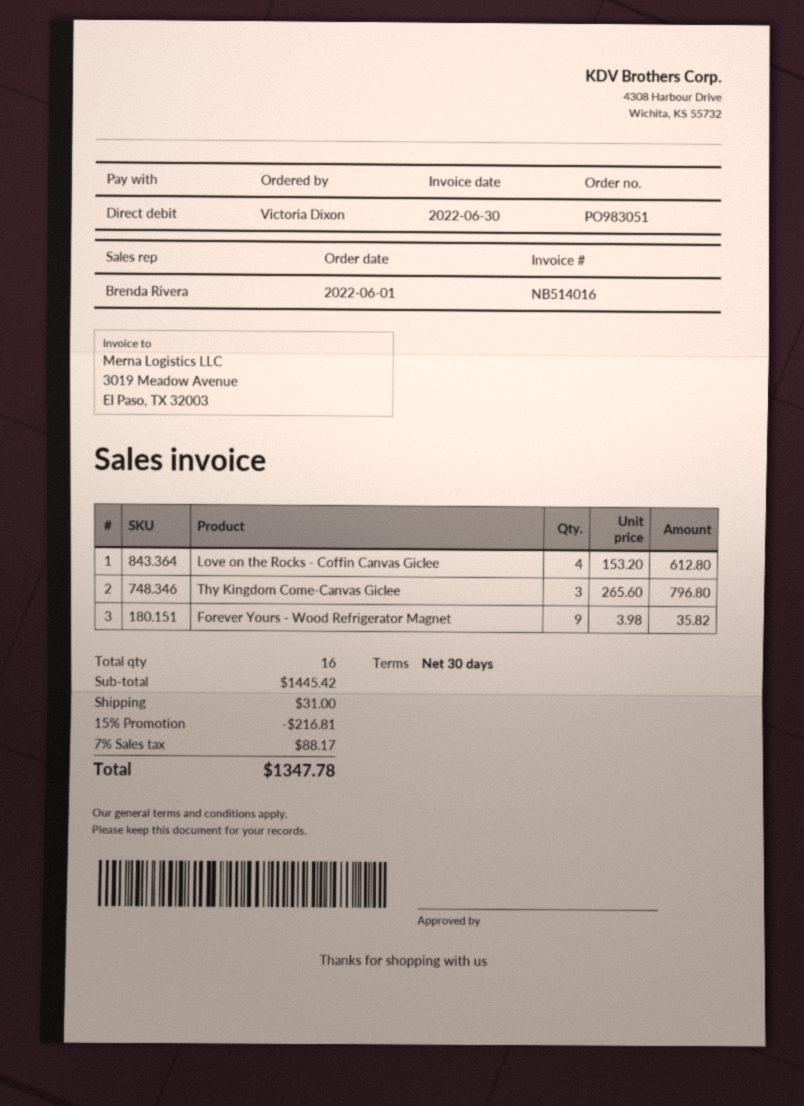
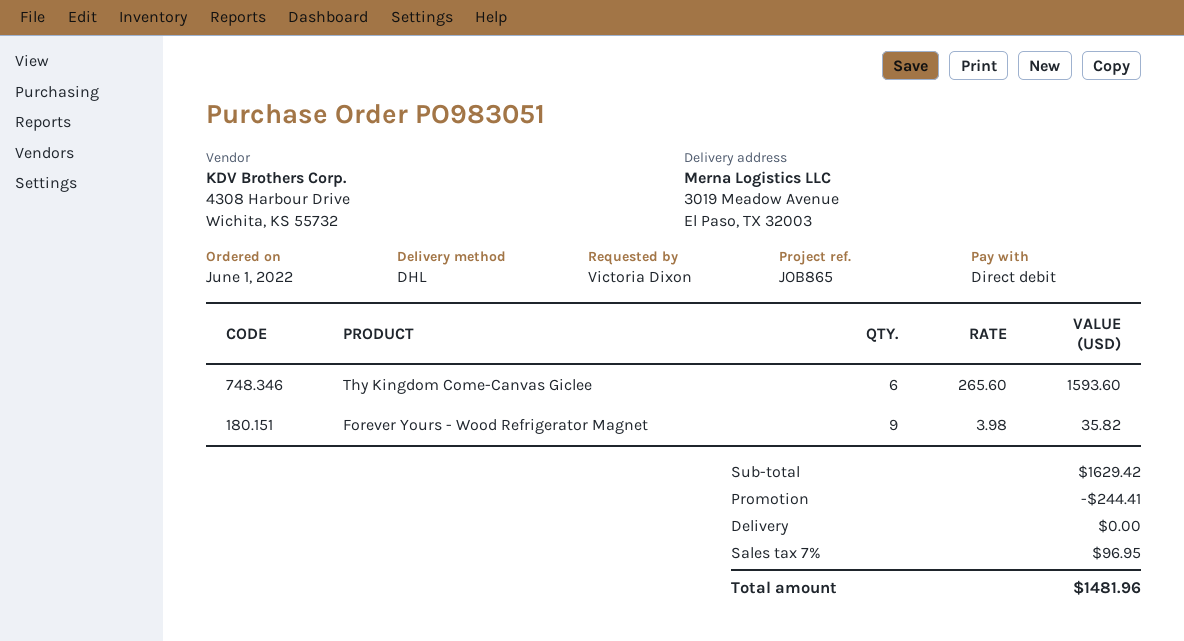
Love on the Rocks - Coffin Canvas Giclee: 4 x 153.20 = 612.80 -> none
Thy Kingdom Come-Canvas Giclee: 3 x 265.60 = 796.80 -> 6 x 265.60 = 1593.60
subtotal: 1445.42 -> 1629.42
discount: 216.81 -> 244.41
shipping: 31.00 -> 0.00
tax: 7% = 88.17 -> 7% = 96.95
total: 1347.78 -> 1481.96

